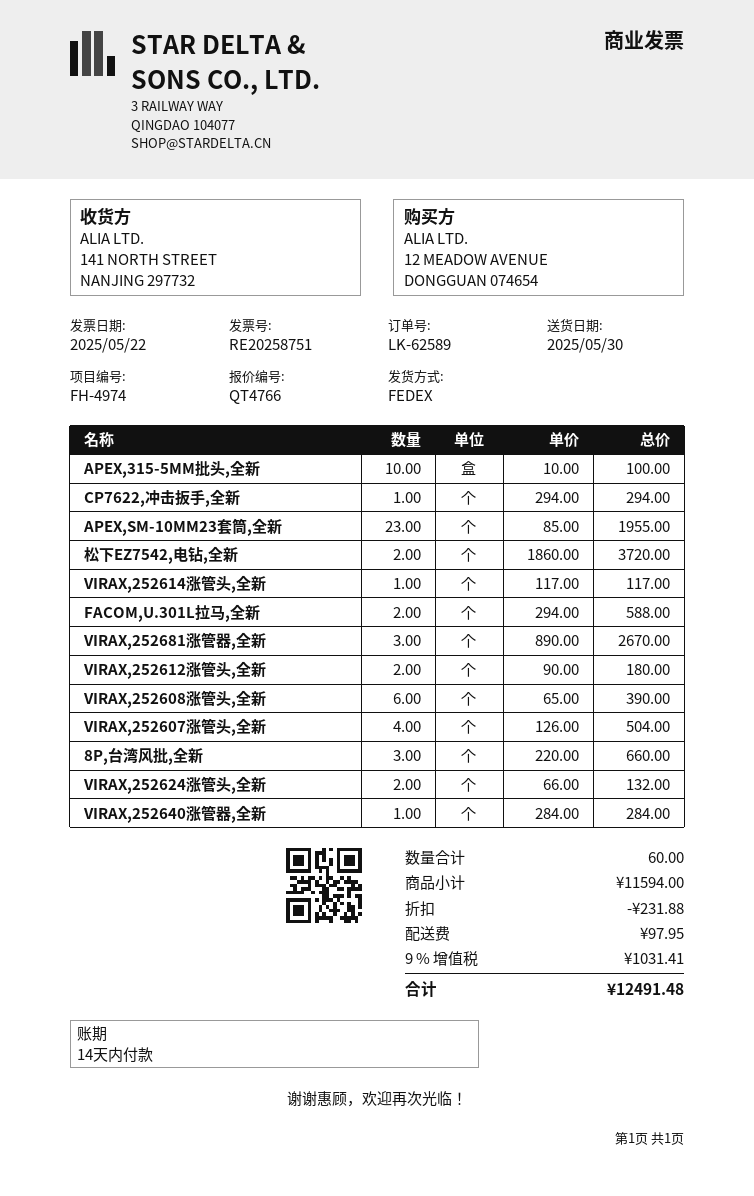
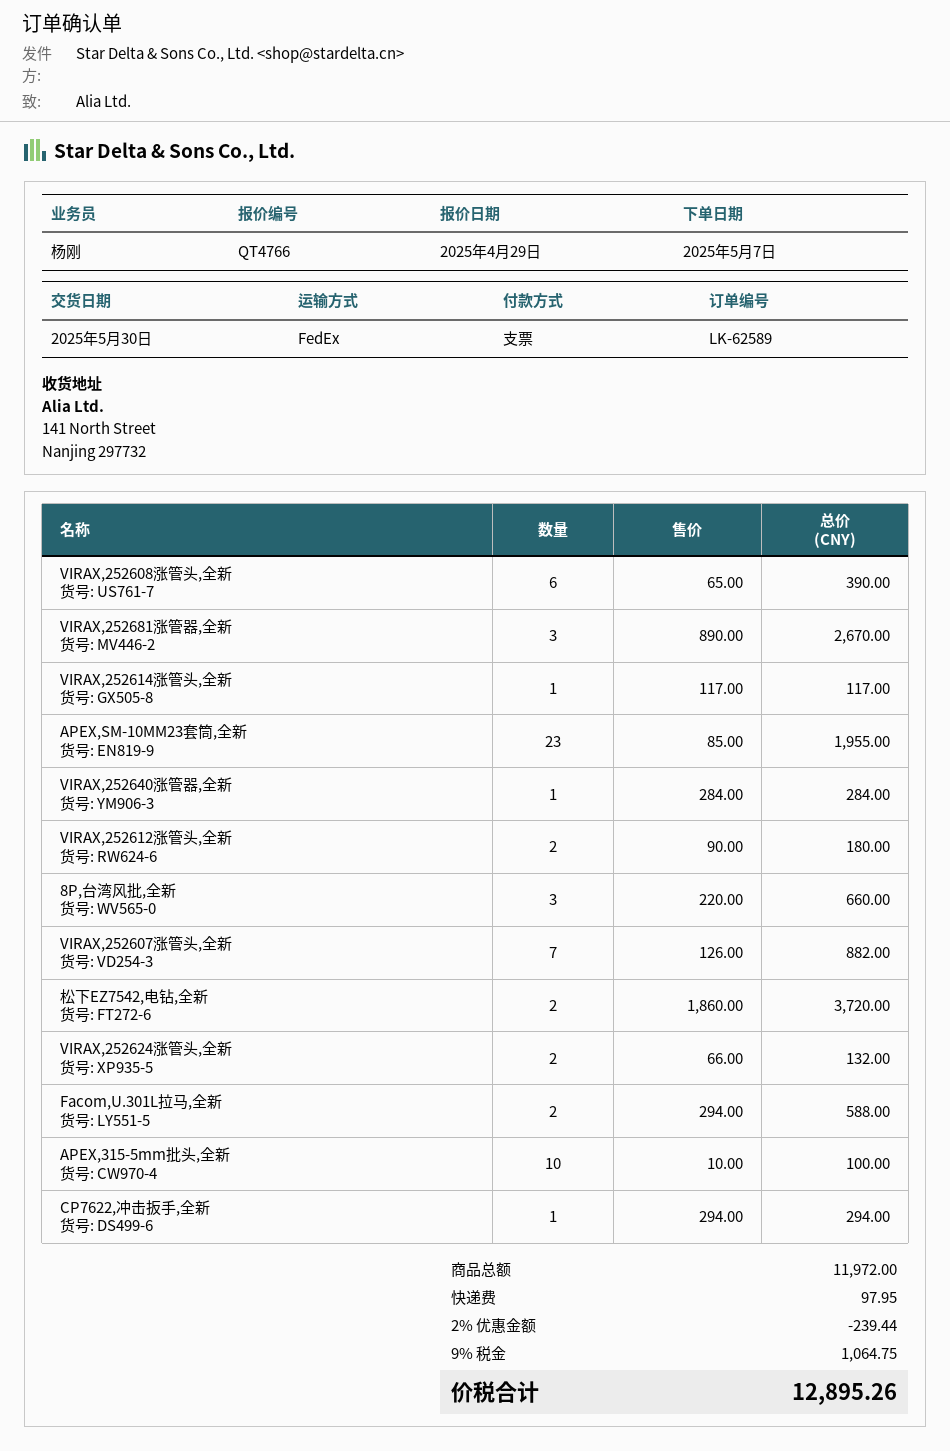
VIRAX,252607涨管头,全新: 4 x 126.00 = 504.00 -> 7 x 126.00 = 882.00
subtotal: 11594.00 -> 11972.00
discount: 231.88 -> 239.44
tax: 9% = 1031.41 -> 9% = 1064.75
total: 12491.48 -> 12895.26

